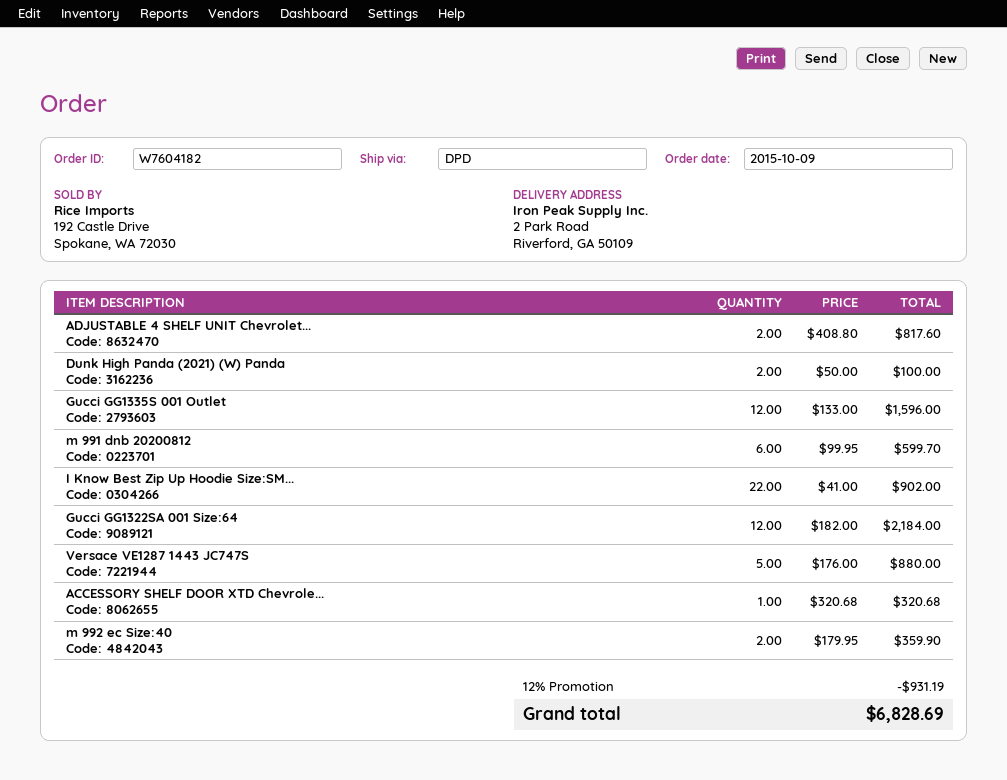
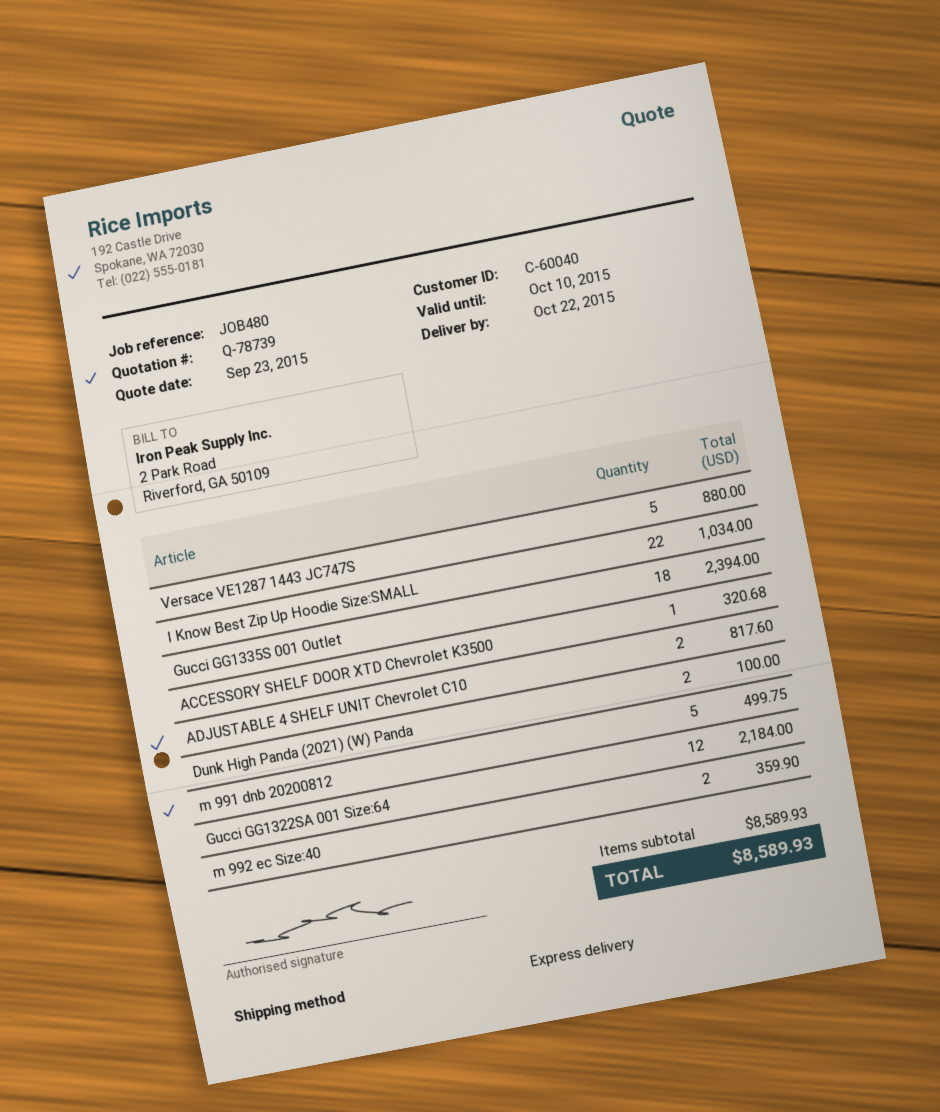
shipping method: DPD -> express
Gucci GG1335S 001 Outlet: 12 for 1596.00 -> 18 for 2394.00
m 991 dnb 20200812: 6 for 599.70 -> 5 for 499.75
I Know Best Zip Up Hoodie Size:SM...: 22 for 902.00 -> 22 for 1034.00
discount: 12% = 931.19 -> none
total: 6828.69 -> 8589.93

